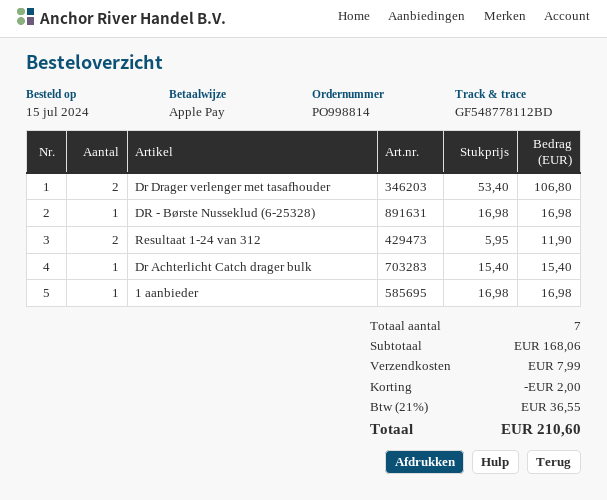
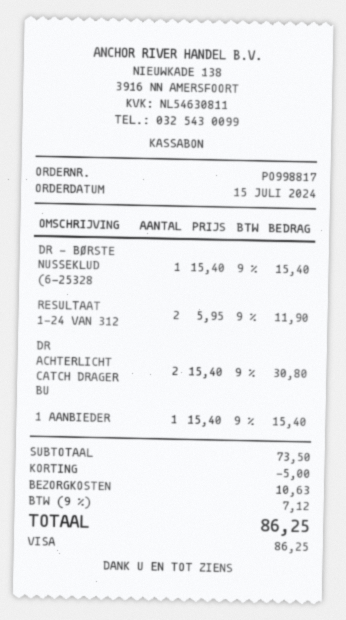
order number: PO998814 -> PO998817
payment method: Apple Pay -> Visa
Dr Drager verlenger met tasafhouder: 2 x 53.40 = 106.80 -> none
DR - Børste Nusseklud (6-25328): 1 x 16.98 = 16.98 -> 1 x 15.40 = 15.40
Dr Achterlicht Catch drager bulk: 1 x 15.40 = 15.40 -> 2 x 15.40 = 30.80
1 aanbieder: 1 x 16.98 = 16.98 -> 1 x 15.40 = 15.40
subtotal: 168.06 -> 73.50
discount: 2.00 -> 5.00
shipping: 7.99 -> 10.63
tax: 21% = 36.55 -> 9% = 7.12
total: 210.60 -> 86.25

